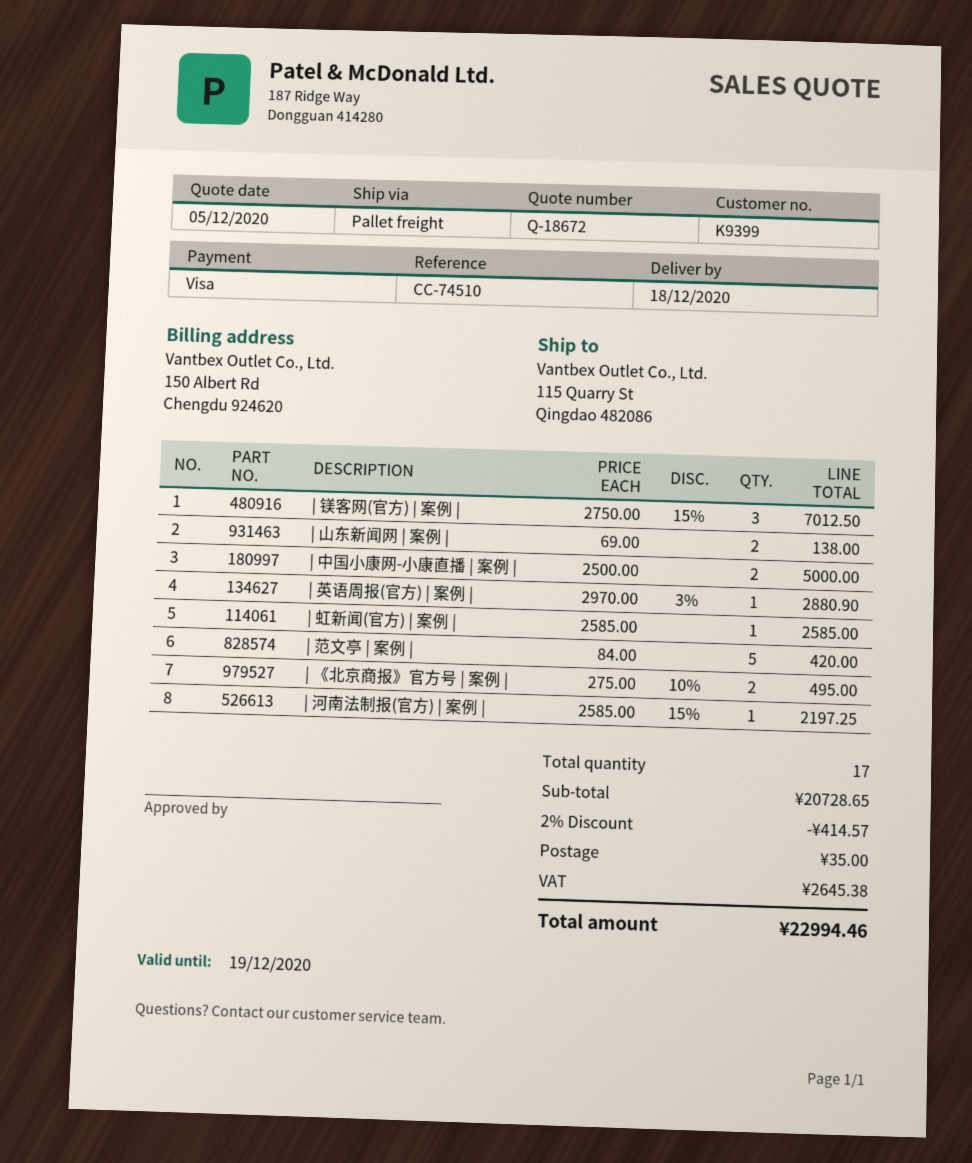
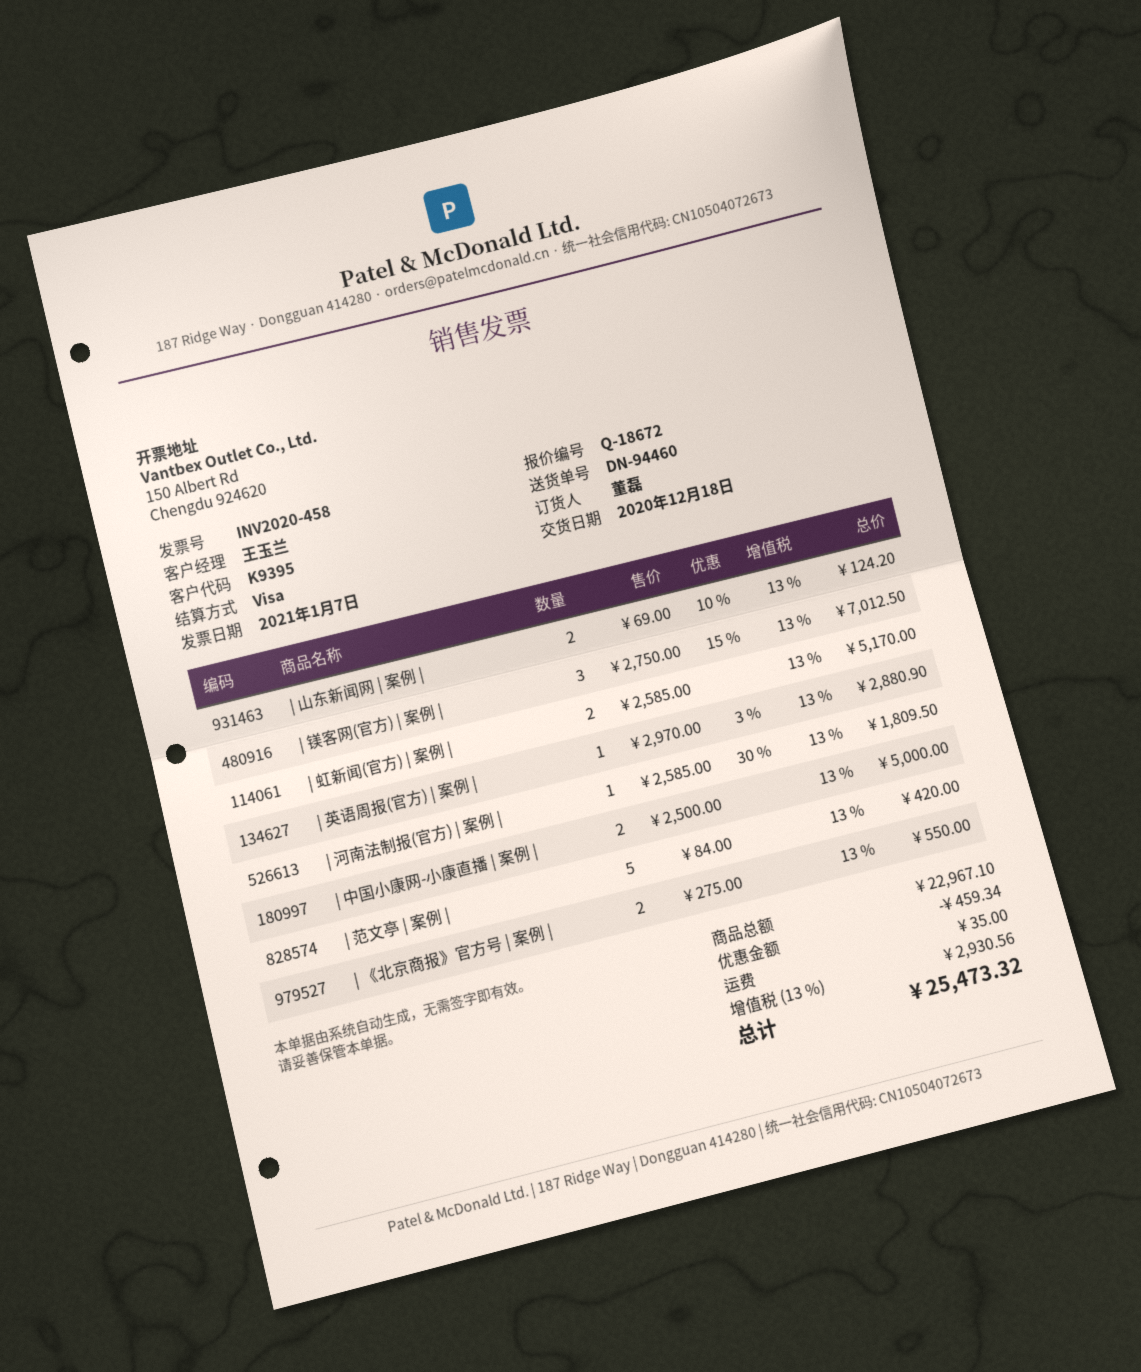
customer number: K9399 -> K9395
| 山东新闻网 | 案例 |: 2 x 69.00 = 138.00 -> 2 x 69.00 - 10% = 124.20
| 虹新闻(官方) | 案例 |: 1 x 2585.00 = 2585.00 -> 2 x 2585.00 = 5170.00
| 《北京商报》官方号 | 案例 |: 2 x 275.00 - 10% = 495.00 -> 2 x 275.00 = 550.00
| 河南法制报(官方) | 案例 |: 1 x 2585.00 - 15% = 2197.25 -> 1 x 2585.00 - 30% = 1809.50
subtotal: 20728.65 -> 22967.10
discount: 414.57 -> 459.34
tax: 2645.38 -> 2930.56
total: 22994.46 -> 25473.32

